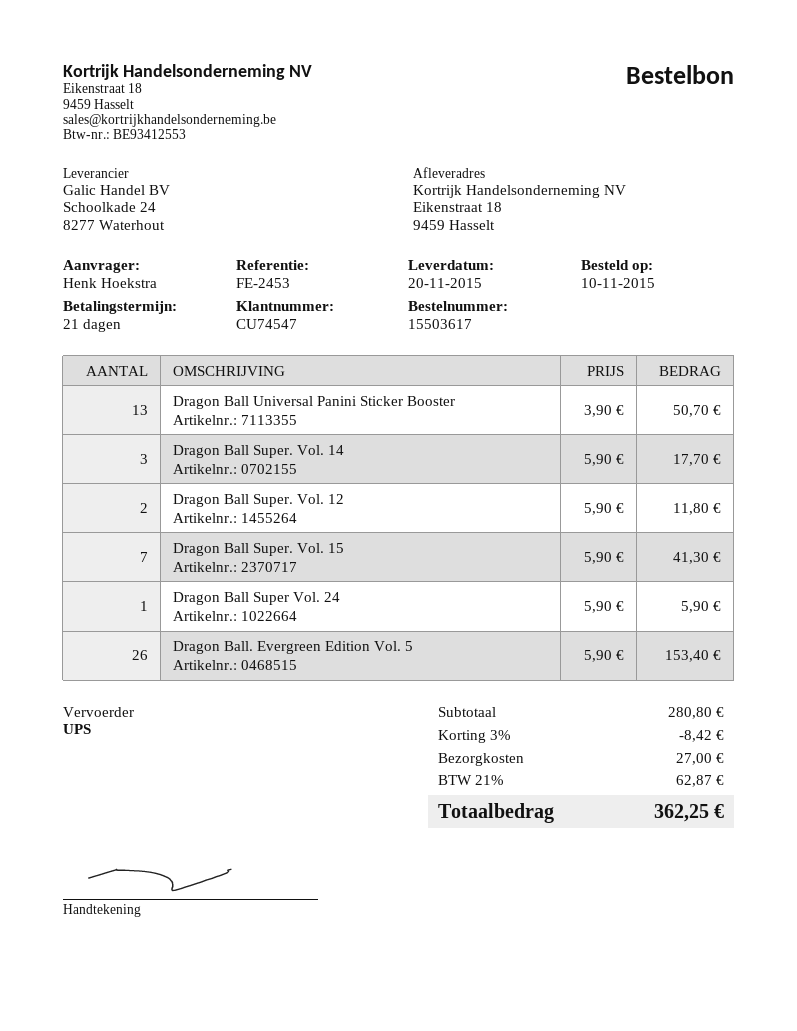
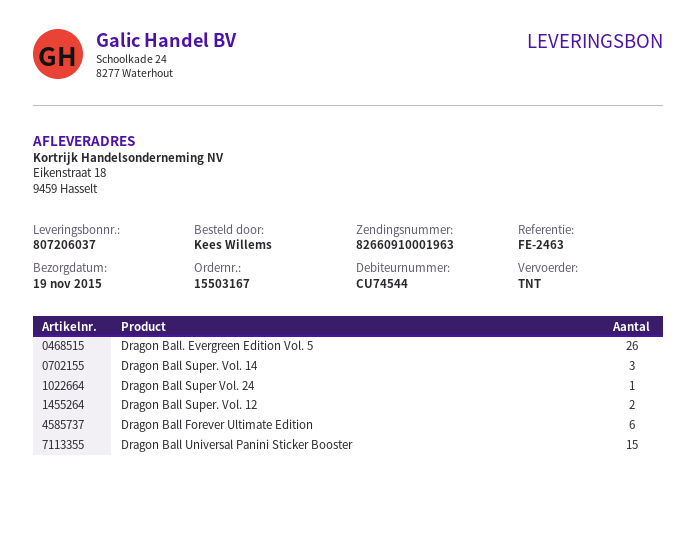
order number: 15503617 -> 15503167
delivery date: 2015-11-20 -> 2015-11-19
customer number: CU74547 -> CU74544
reference: FE-2453 -> FE-2463
ordered by: Henk Hoekstra -> Kees Willems
shipping method: UPS -> TNT
Dragon Ball Universal Panini Sticker Booster: 13 -> 15
Dragon Ball Super. Vol. 15: 7 -> none
Dragon Ball Forever Ultimate Edition: none -> 6

